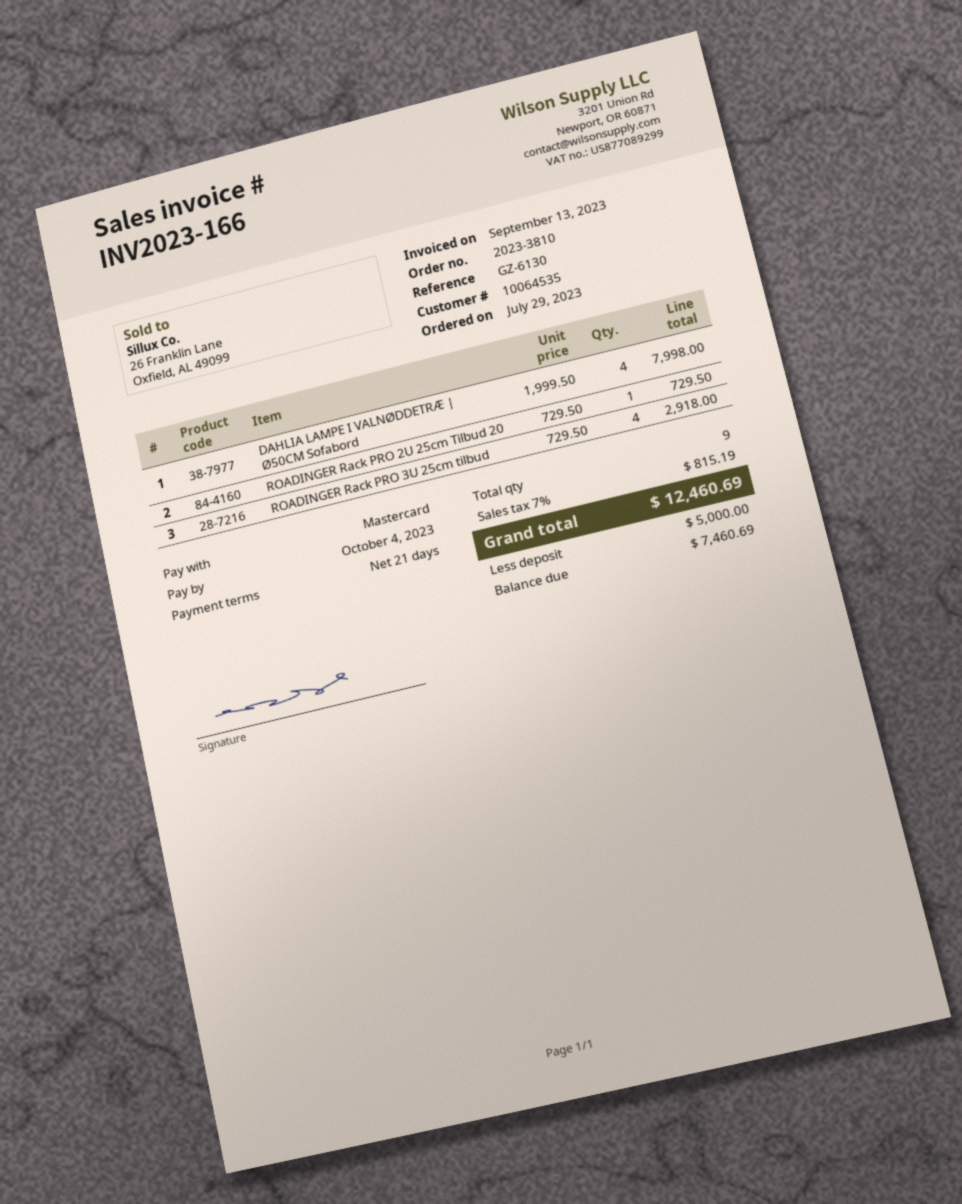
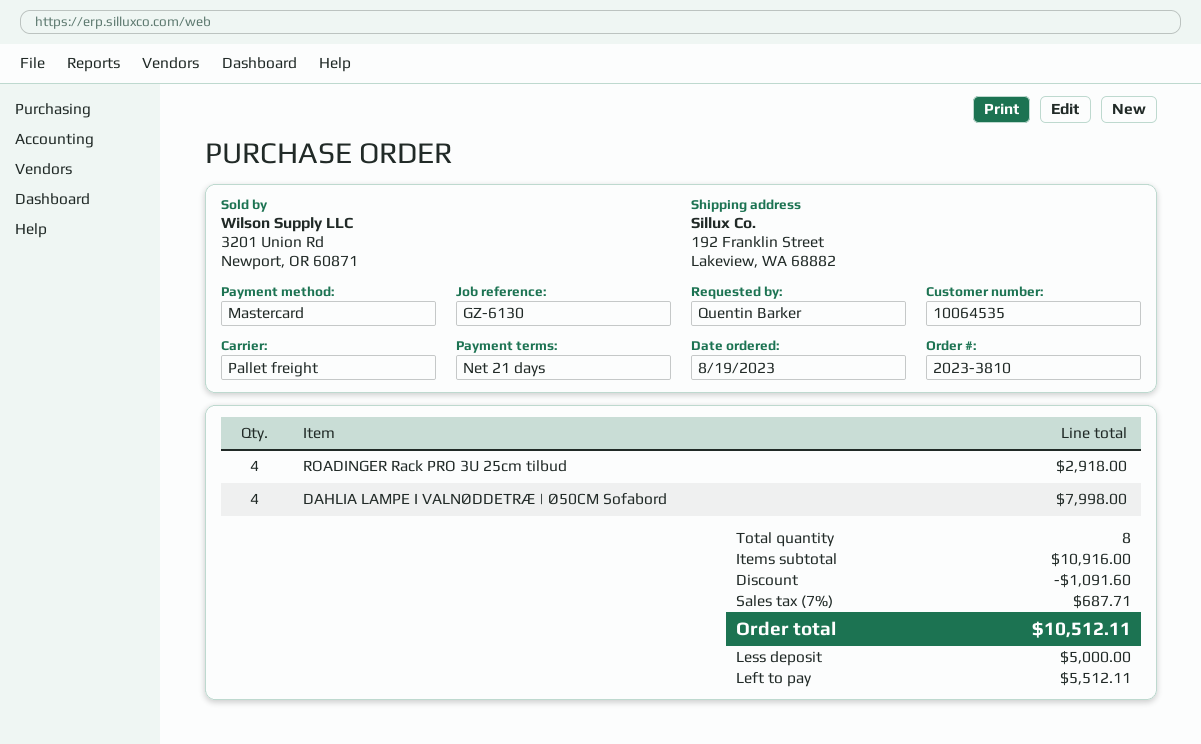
order date: 2023-07-29 -> 2023-08-19
ROADINGER Rack PRO 2U 25cm Tilbud 20: 1 for 729.50 -> none
total quantity: 9 -> 8
discount: none -> 1091.60
tax: 7% = 815.19 -> 7% = 687.71
total: 12460.69 -> 10512.11
balance: 7460.69 -> 5512.11

